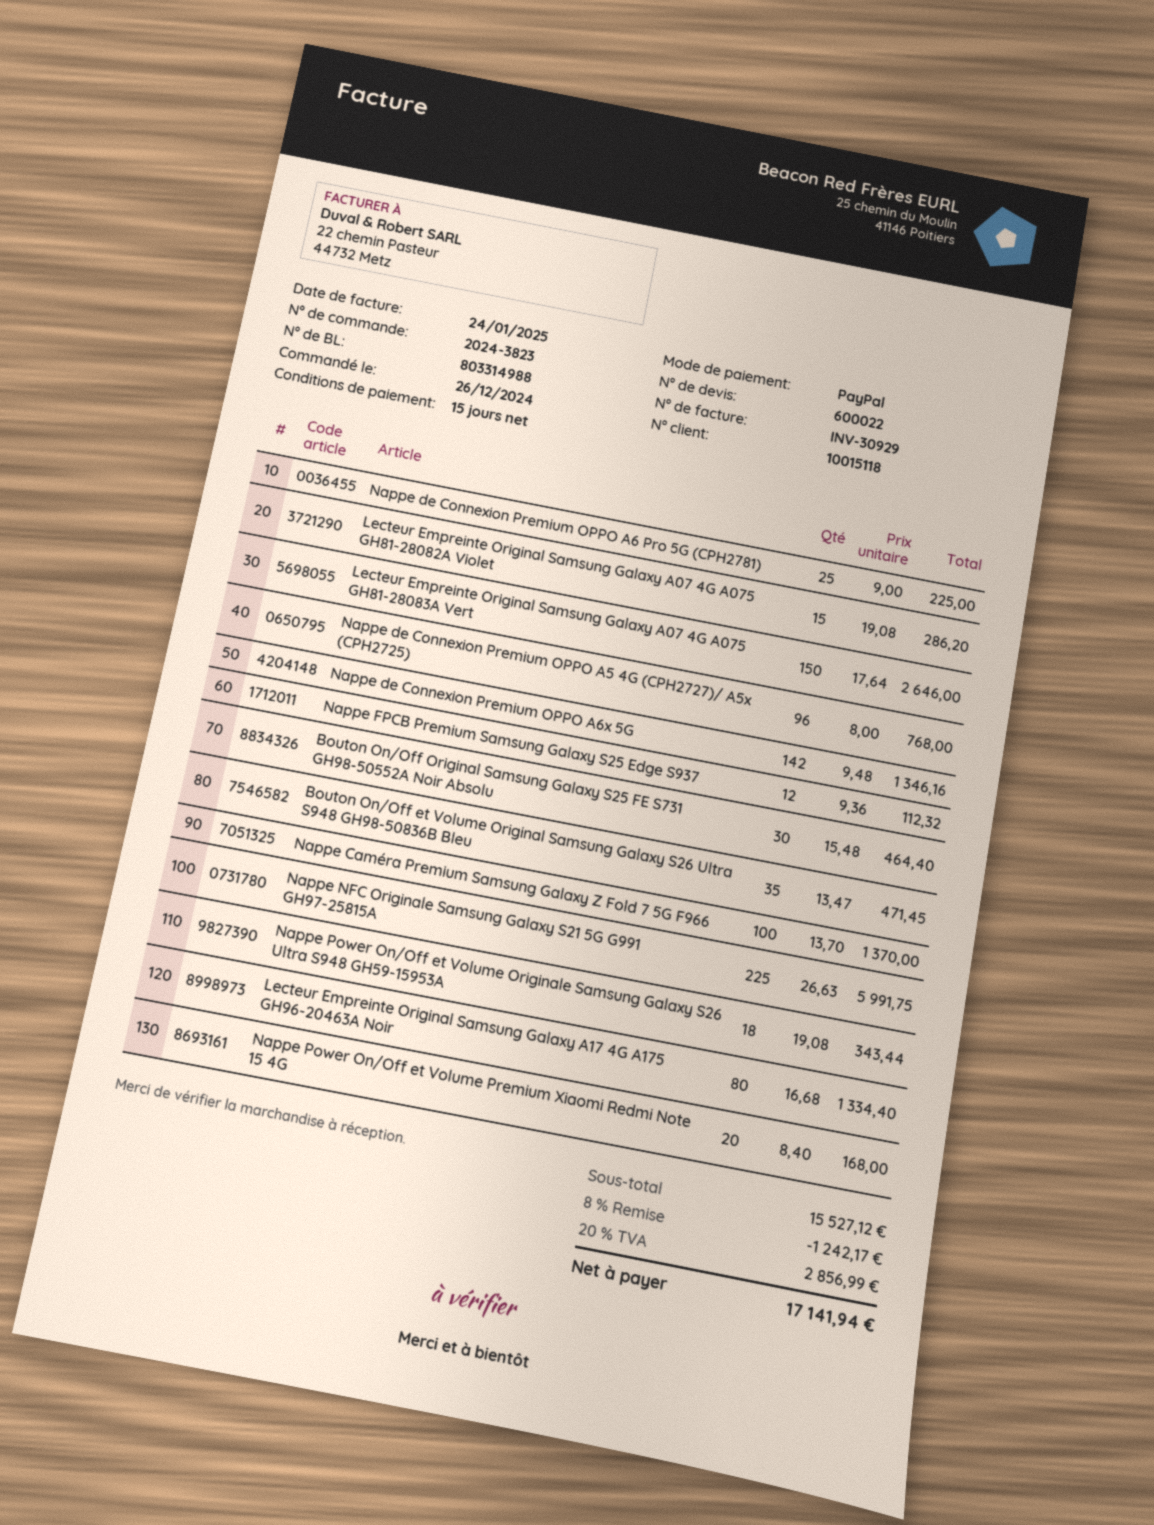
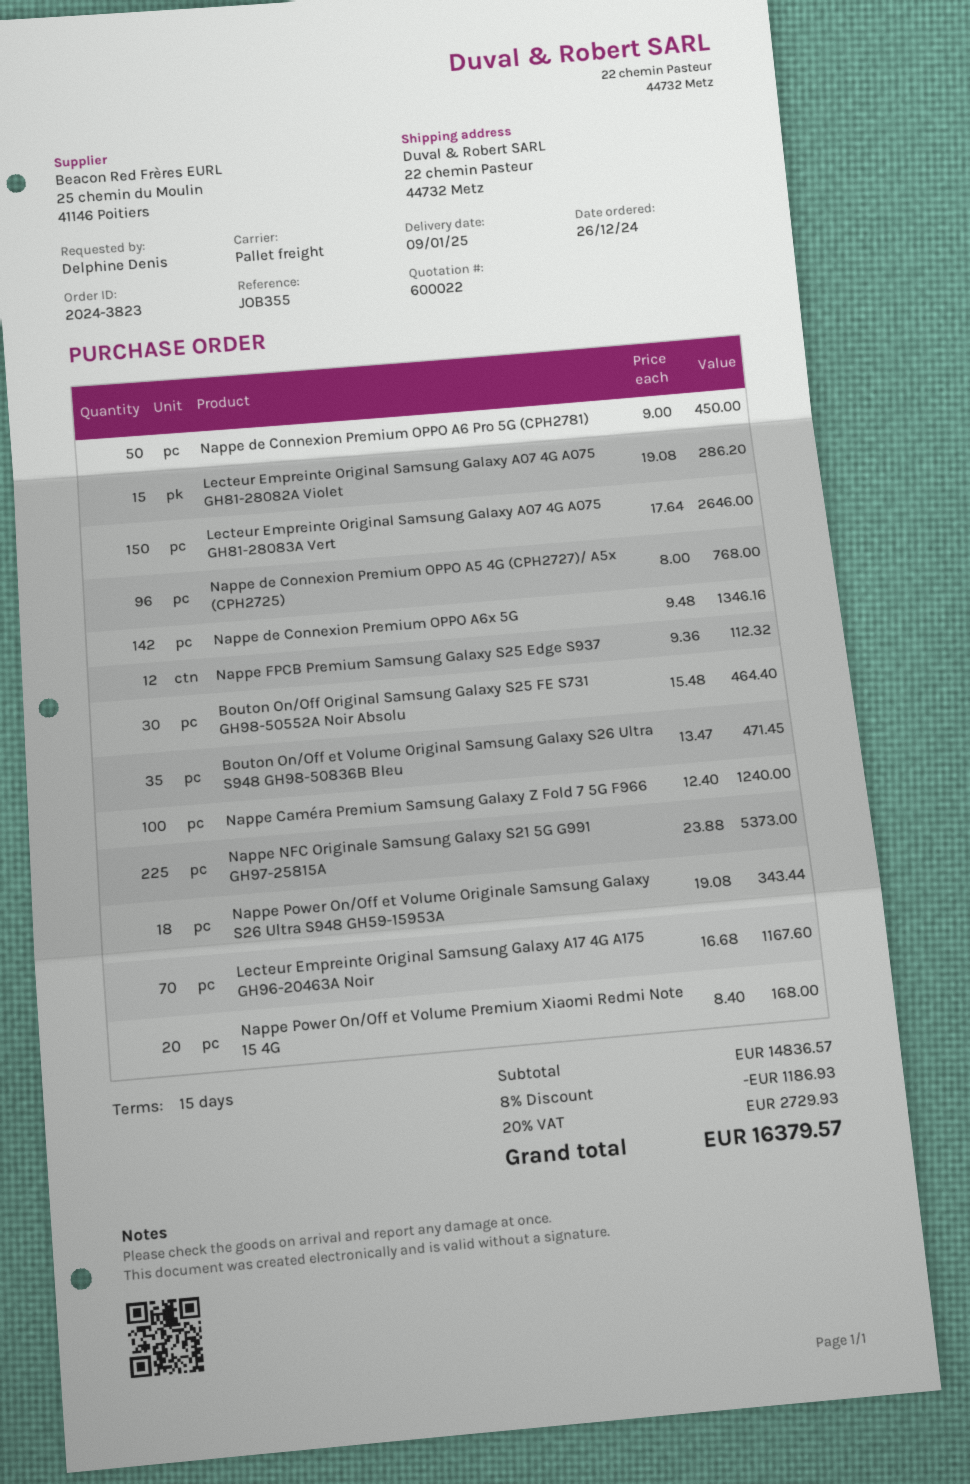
Nappe de Connexion Premium OPPO A6 Pro 5G (CPH2781): 25 x 9.00 = 225.00 -> 50 x 9.00 = 450.00
Nappe Caméra Premium Samsung Galaxy Z Fold 7 5G F966: 100 x 13.70 = 1370.00 -> 100 x 12.40 = 1240.00
Nappe NFC Originale Samsung Galaxy S21 5G G991 GH97-25815A: 225 x 26.63 = 5991.75 -> 225 x 23.88 = 5373.00
Lecteur Empreinte Original Samsung Galaxy A17 4G A175 GH96-20463A Noir: 80 x 16.68 = 1334.40 -> 70 x 16.68 = 1167.60
subtotal: 15527.12 -> 14836.57
discount: 8% = 1242.17 -> 8% = 1186.93
tax: 20% = 2856.99 -> 20% = 2729.93
total: 17141.94 -> 16379.57

